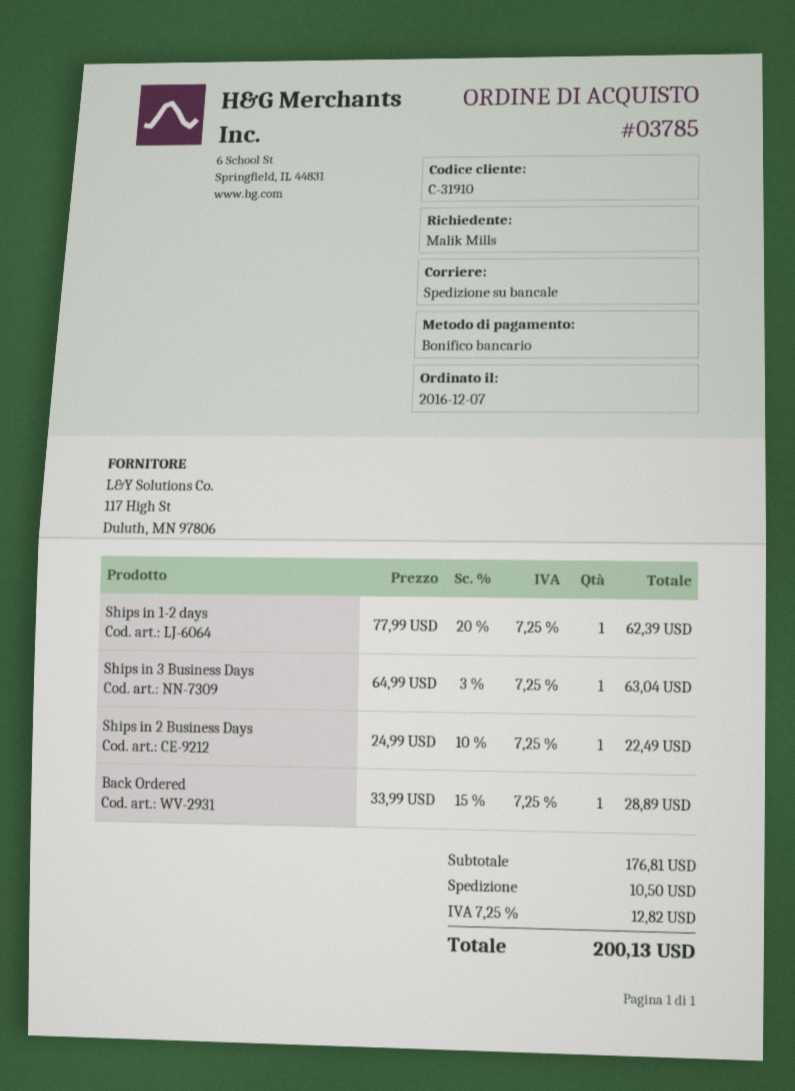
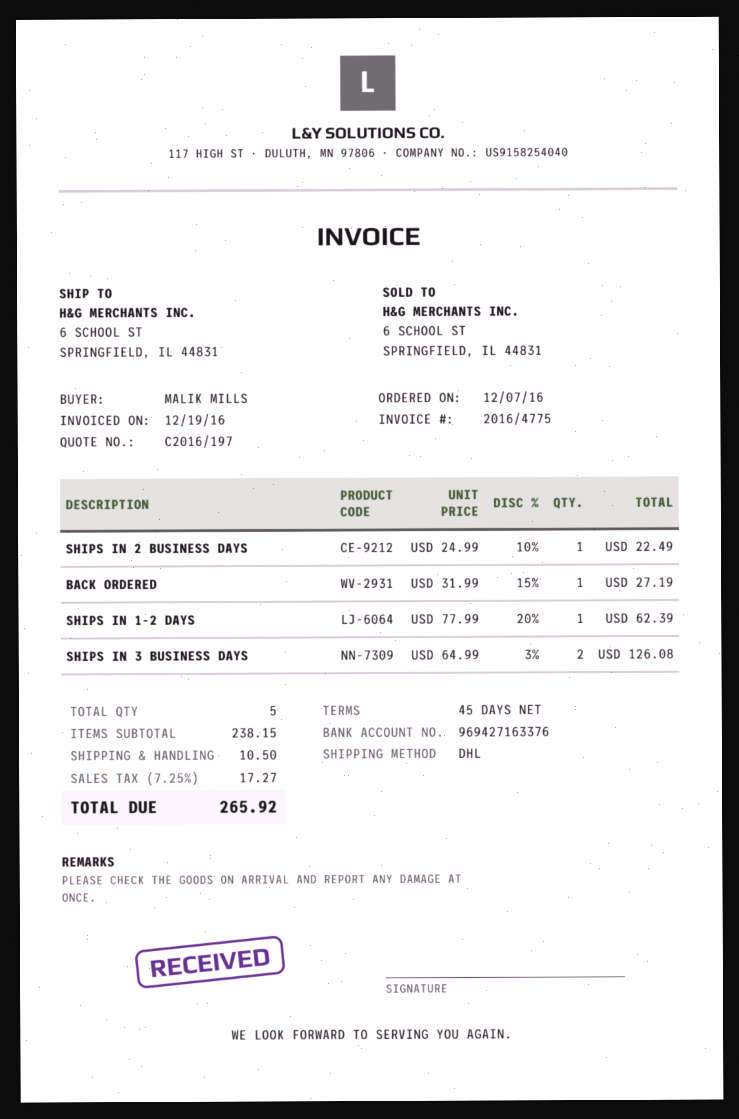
shipping method: pallet freight -> DHL
Ships in 3 Business Days: 1 x 64.99 - 3% = 63.04 -> 2 x 64.99 - 3% = 126.08
Back Ordered: 1 x 33.99 - 15% = 28.89 -> 1 x 31.99 - 15% = 27.19
subtotal: 176.81 -> 238.15
tax: 7.25% = 12.82 -> 7.25% = 17.27
total: 200.13 -> 265.92

